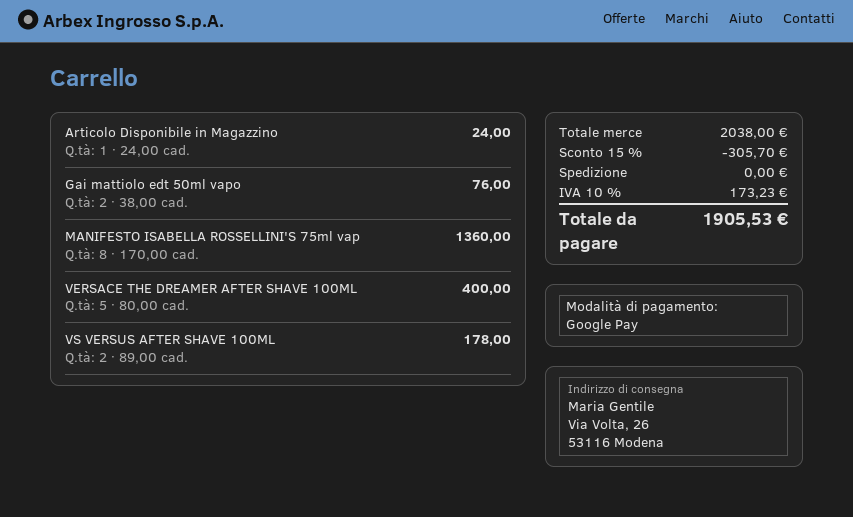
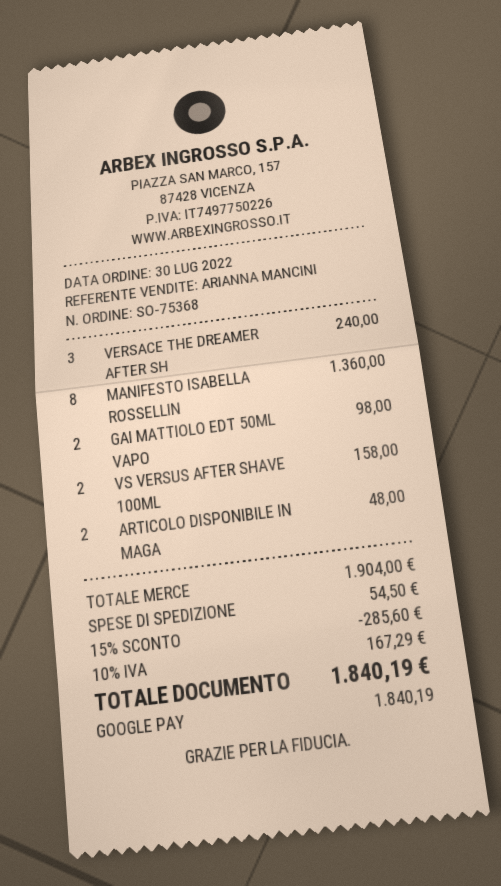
Articolo Disponibile in Magazzino: 1 for 24.00 -> 2 for 48.00
Gai mattiolo edt 50ml vapo: 2 for 76.00 -> 2 for 98.00
VERSACE THE DREAMER AFTER SHAVE 100ML: 5 for 400.00 -> 3 for 240.00
VS VERSUS AFTER SHAVE 100ML: 2 for 178.00 -> 2 for 158.00
subtotal: 2038.00 -> 1904.00
discount: 15% = 305.70 -> 15% = 285.60
shipping: 0.00 -> 54.50
tax: 10% = 173.23 -> 10% = 167.29
total: 1905.53 -> 1840.19

